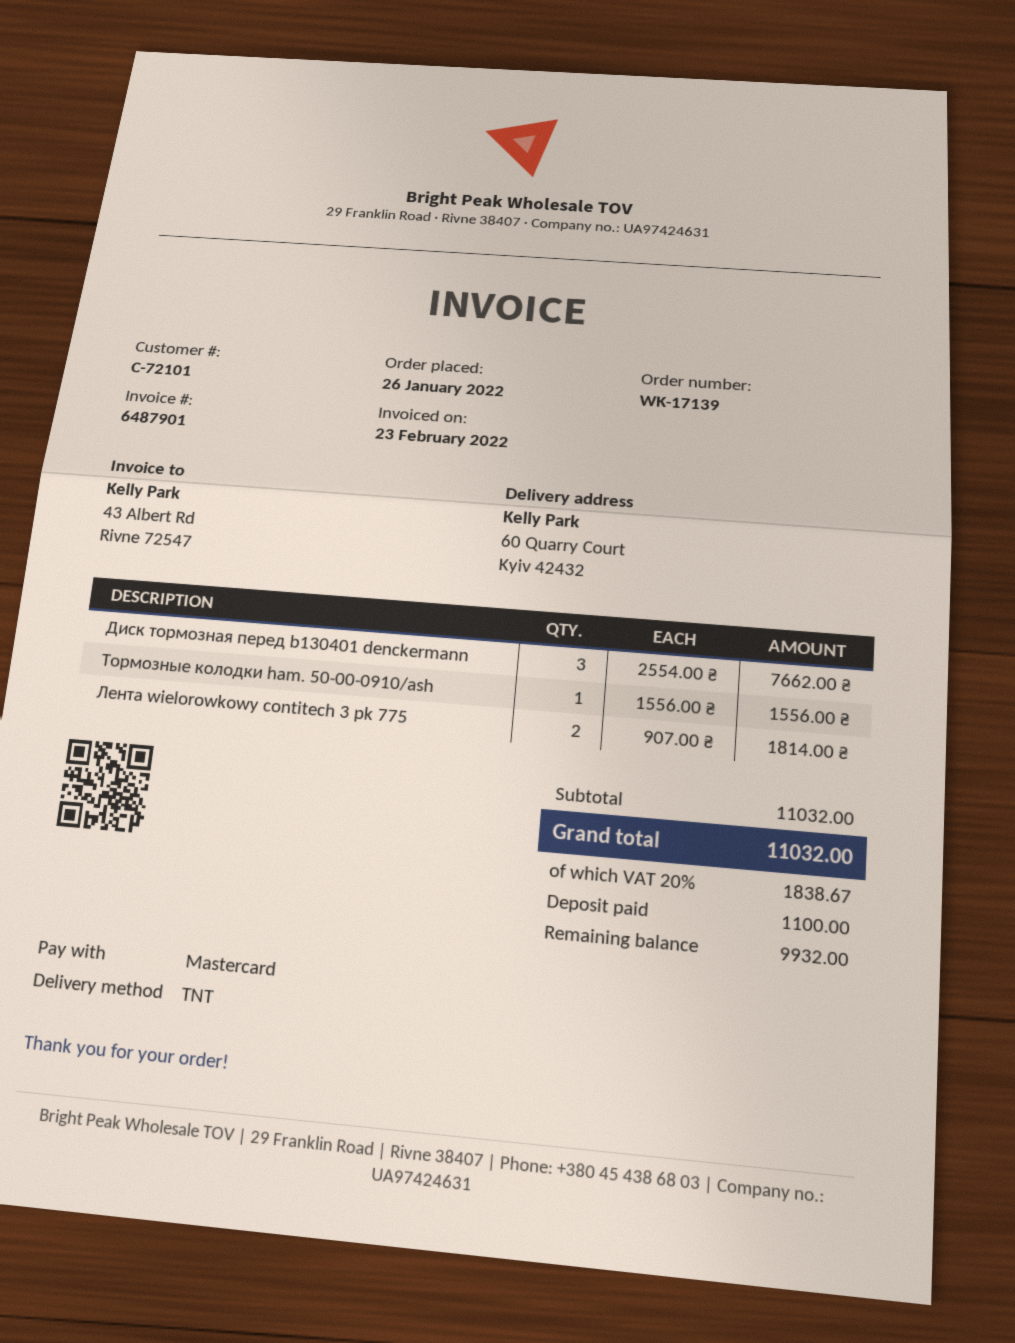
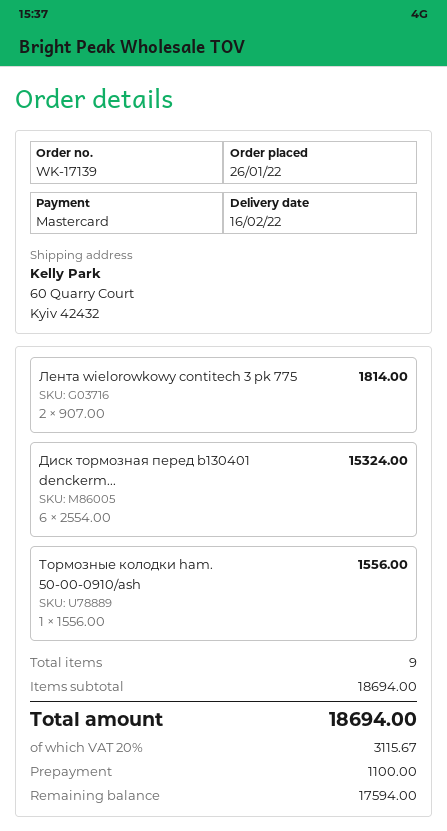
Диск тормозная перед b130401 denckermann: 3 x 2554.00 = 7662.00 -> 6 x 2554.00 = 15324.00
subtotal: 11032.00 -> 18694.00
tax: 20% = 1838.67 -> 20% = 3115.67
total: 11032.00 -> 18694.00
balance: 9932.00 -> 17594.00

